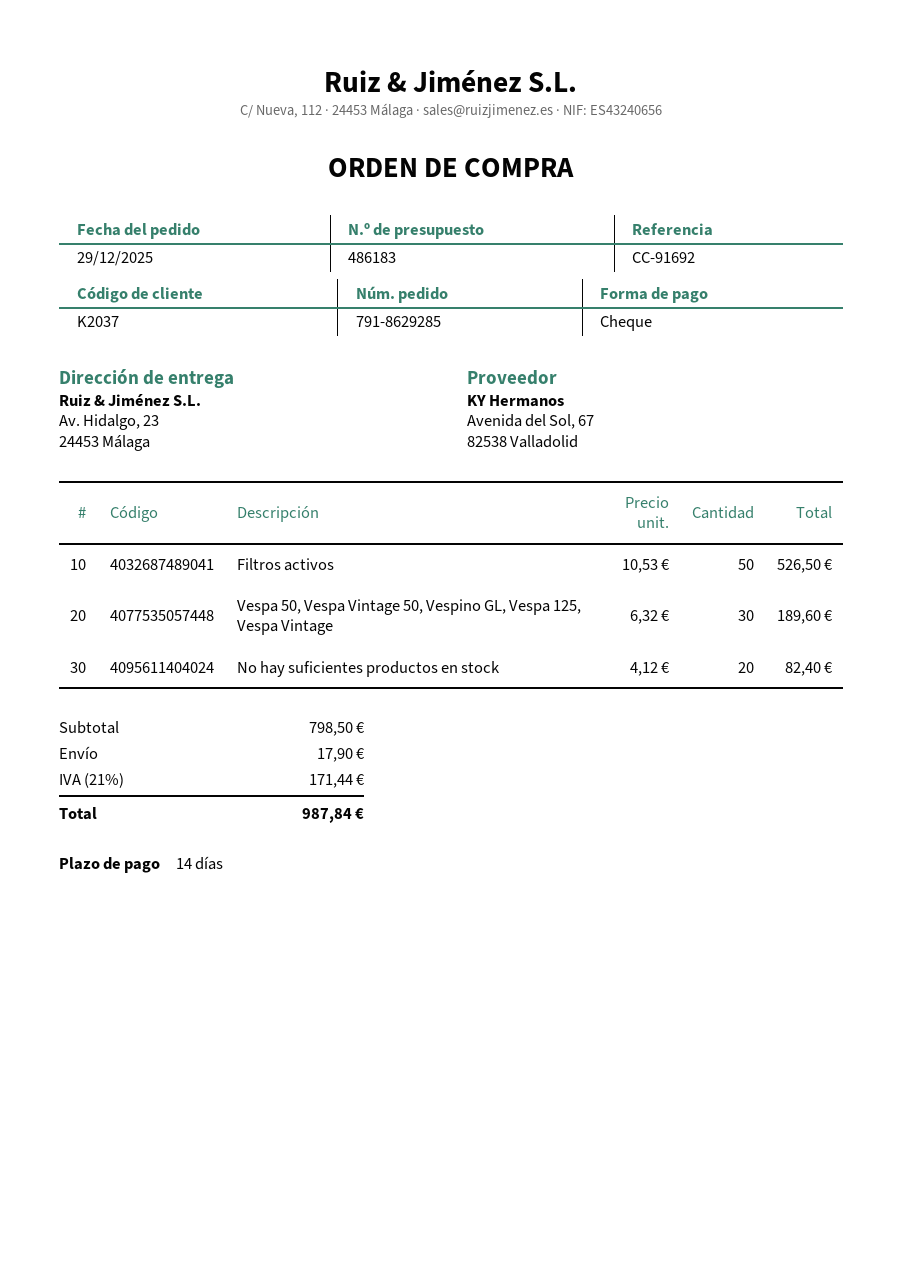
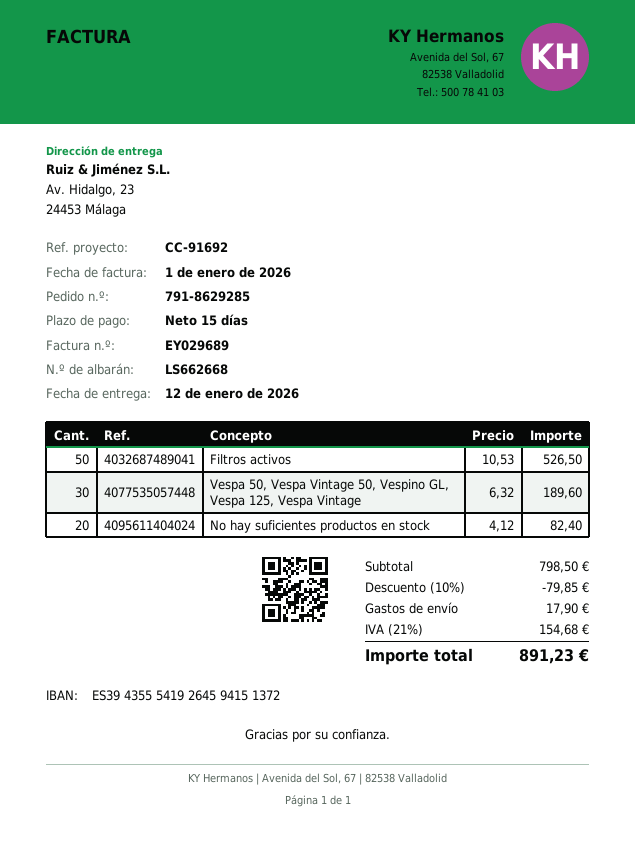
payment terms: 14 days -> 15 days
discount: none -> 10% = 79.85
tax: 21% = 171.44 -> 21% = 154.68
total: 987.84 -> 891.23

